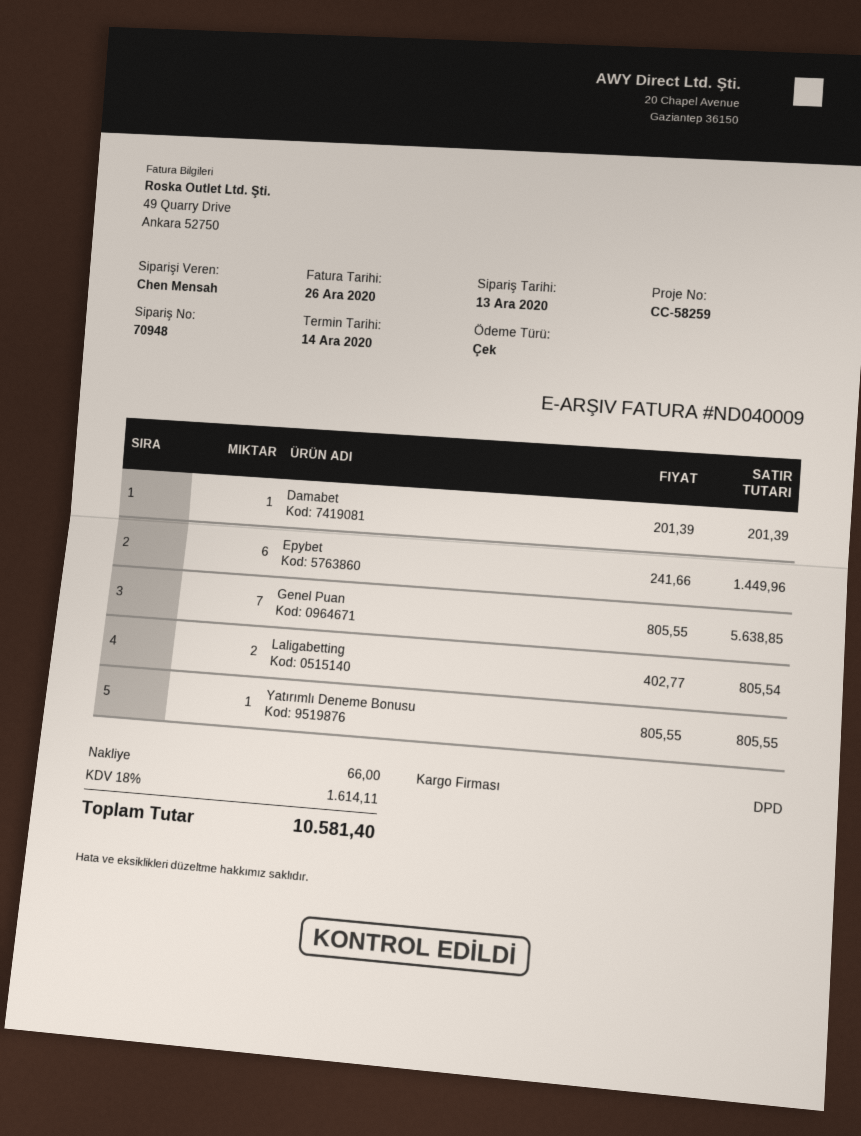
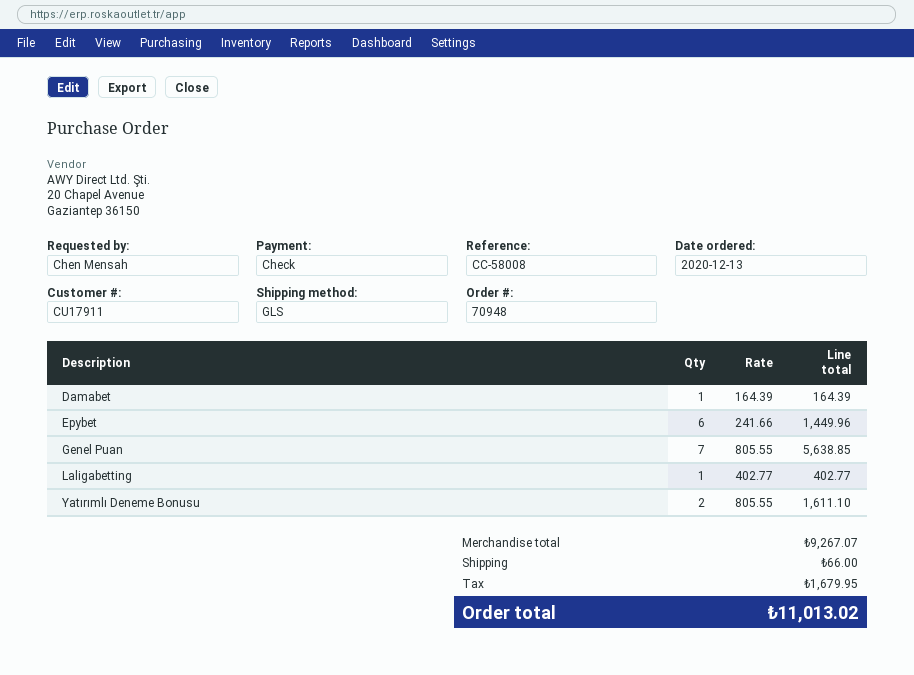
reference: CC-58259 -> CC-58008
shipping method: DPD -> GLS
Damabet: 1 x 201.39 = 201.39 -> 1 x 164.39 = 164.39
Laligabetting: 2 x 402.77 = 805.54 -> 1 x 402.77 = 402.77
Yatırımlı Deneme Bonusu: 1 x 805.55 = 805.55 -> 2 x 805.55 = 1611.10
tax: 1614.11 -> 1679.95
total: 10581.40 -> 11013.02

